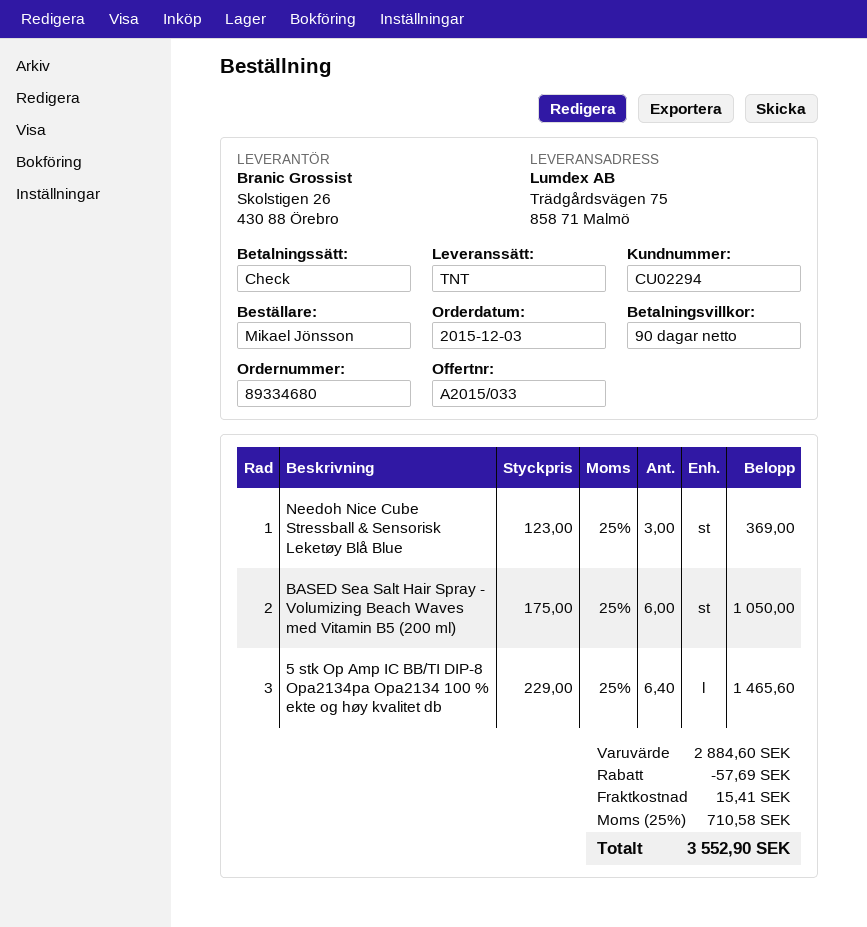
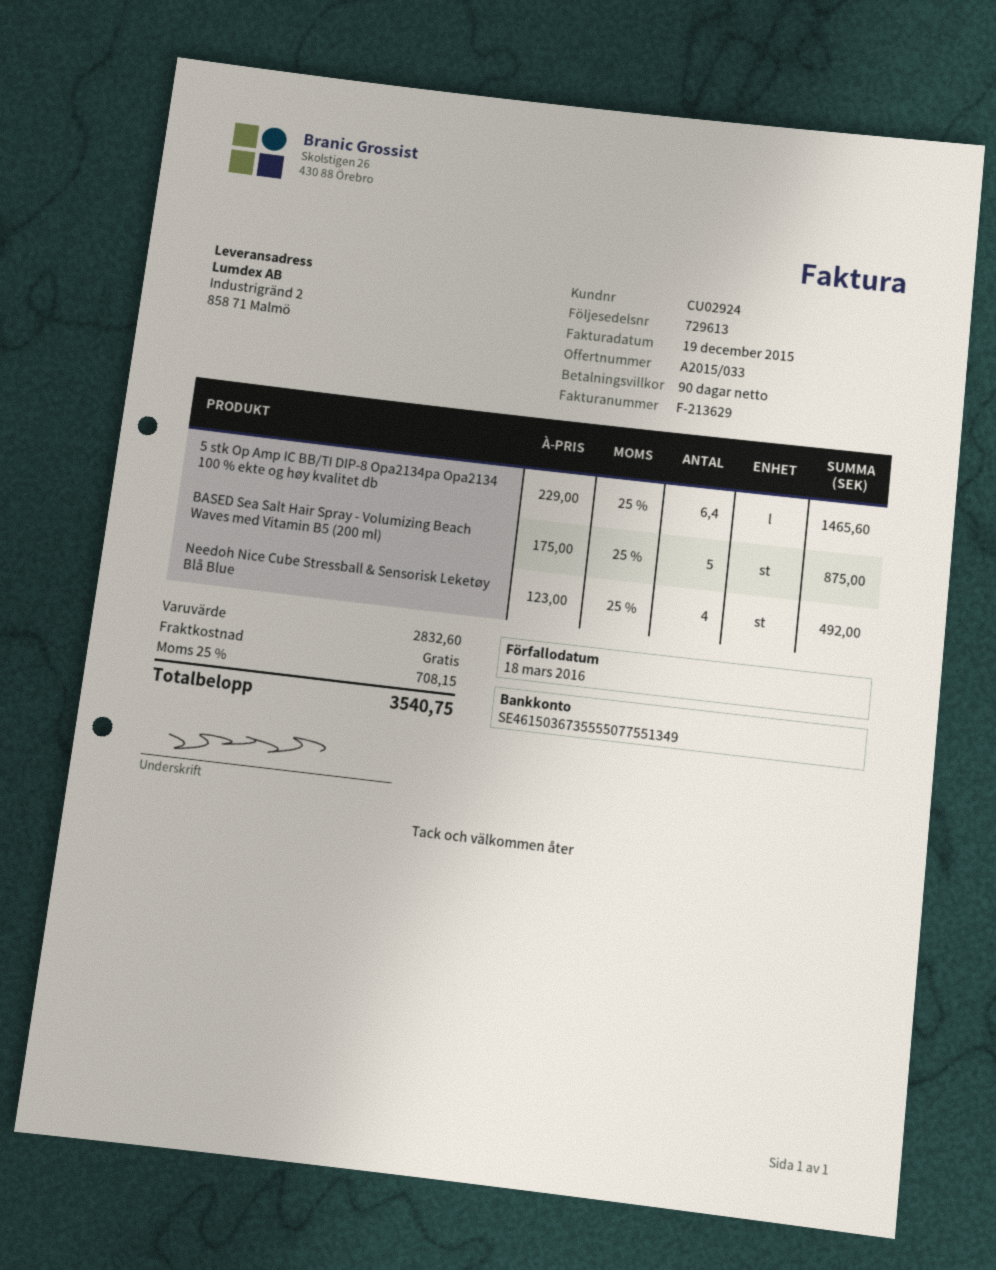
customer number: CU02294 -> CU02924
ship to: Trädgårdsvägen 75, 858 71 Malmö -> Industrigränd 2, 858 71 Malmö
Needoh Nice Cube Stressball & Sensorisk Leketøy Blå Blue: 3 x 123.00 = 369.00 -> 4 x 123.00 = 492.00
BASED Sea Salt Hair Spray - Volumizing Beach Waves med Vitamin B5 (200 ml): 6 x 175.00 = 1050.00 -> 5 x 175.00 = 875.00
subtotal: 2884.60 -> 2832.60
discount: 57.69 -> none
shipping: 15.41 -> 0.00
tax: 25% = 710.58 -> 25% = 708.15
total: 3552.90 -> 3540.75

